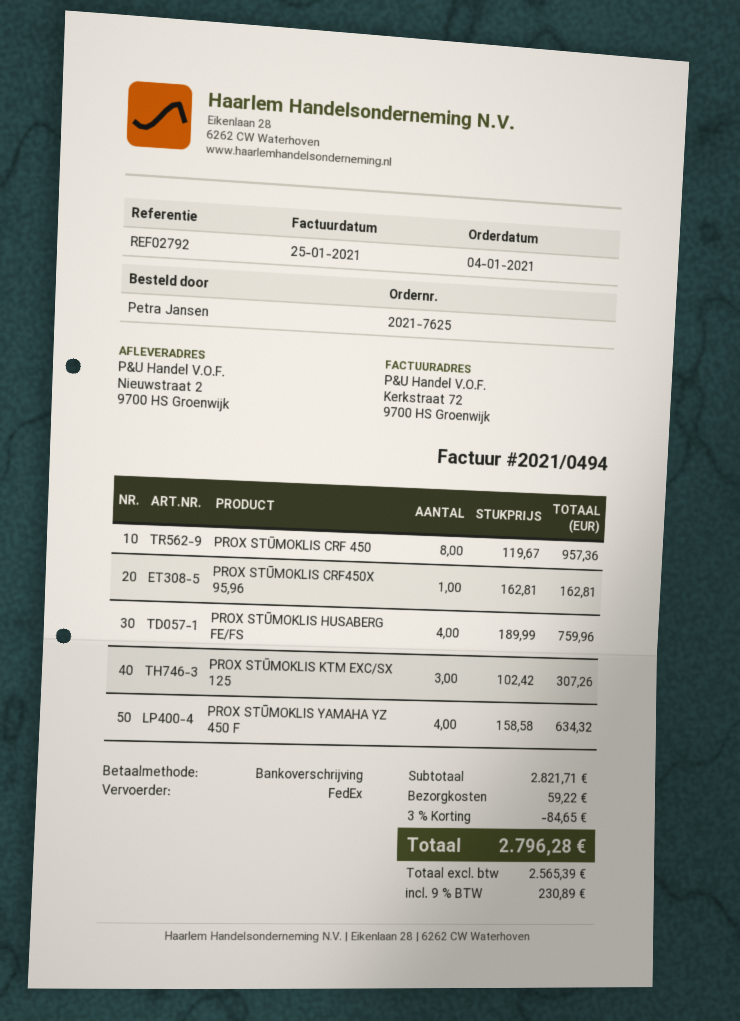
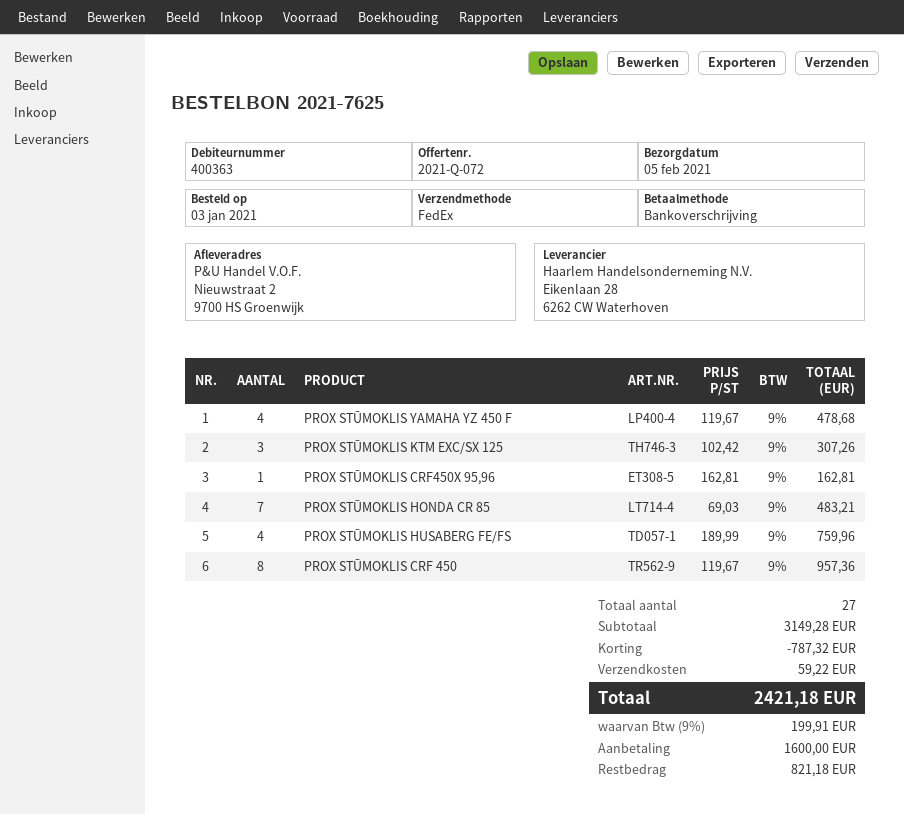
order date: 2021-01-04 -> 2021-01-03
PROX STŪMOKLIS YAMAHA YZ 450 F: 4 x 158.58 = 634.32 -> 4 x 119.67 = 478.68
PROX STŪMOKLIS HONDA CR 85: none -> 7 x 69.03 = 483.21
subtotal: 2821.71 -> 3149.28
discount: 84.65 -> 787.32
tax: 9% = 230.89 -> 9% = 199.91
total: 2796.28 -> 2421.18

